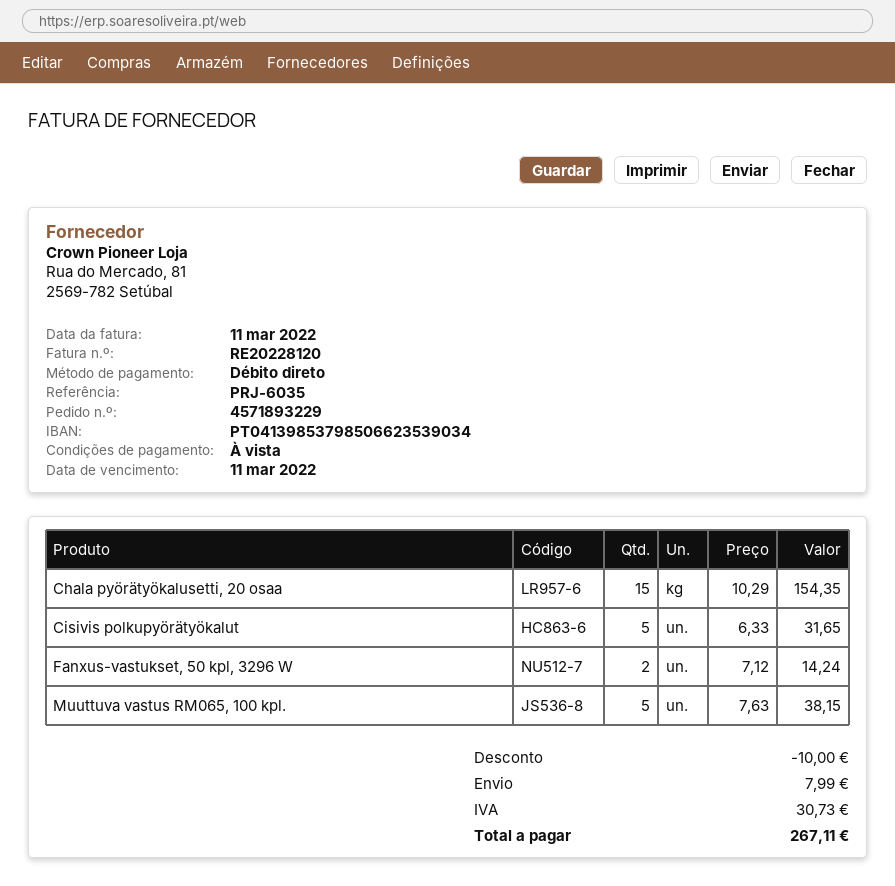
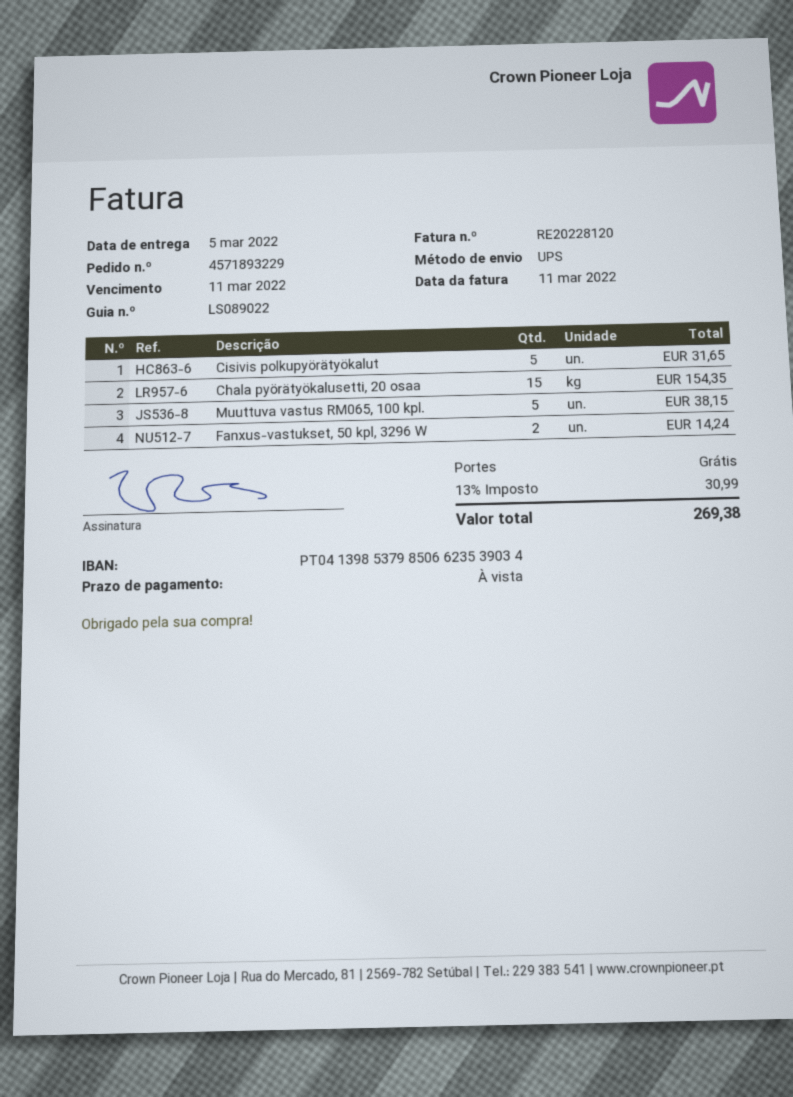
discount: 10.00 -> none
shipping: 7.99 -> 0.00
tax: 30.73 -> 30.99
total: 267.11 -> 269.38

